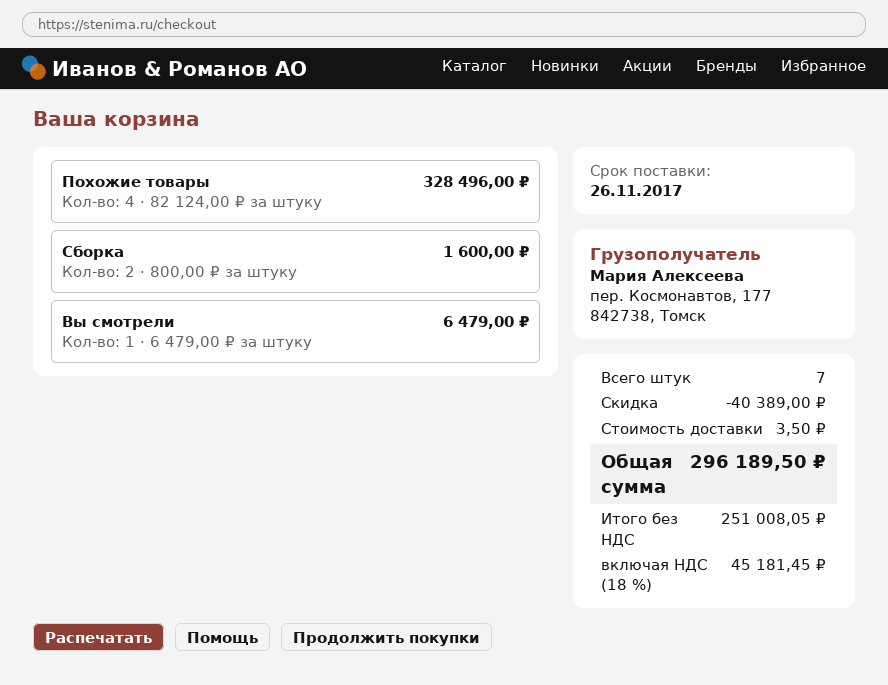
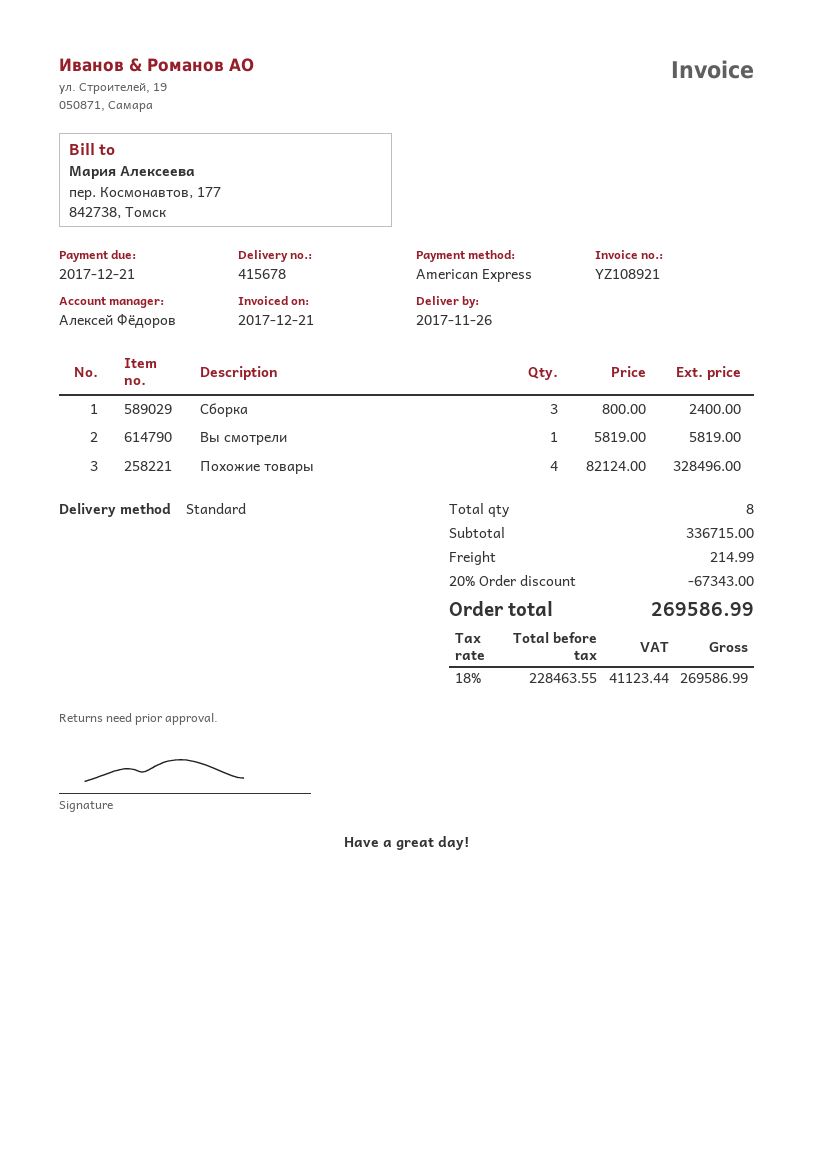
Сборка: 2 x 800.00 = 1600.00 -> 3 x 800.00 = 2400.00
Вы смотрели: 1 x 6479.00 = 6479.00 -> 1 x 5819.00 = 5819.00
total quantity: 7 -> 8
discount: 40389.00 -> 67343.00
shipping: 3.50 -> 214.99
net: 251008.05 -> 228463.55
tax: 18% = 45181.45 -> 18% = 41123.44
total: 296189.50 -> 269586.99

